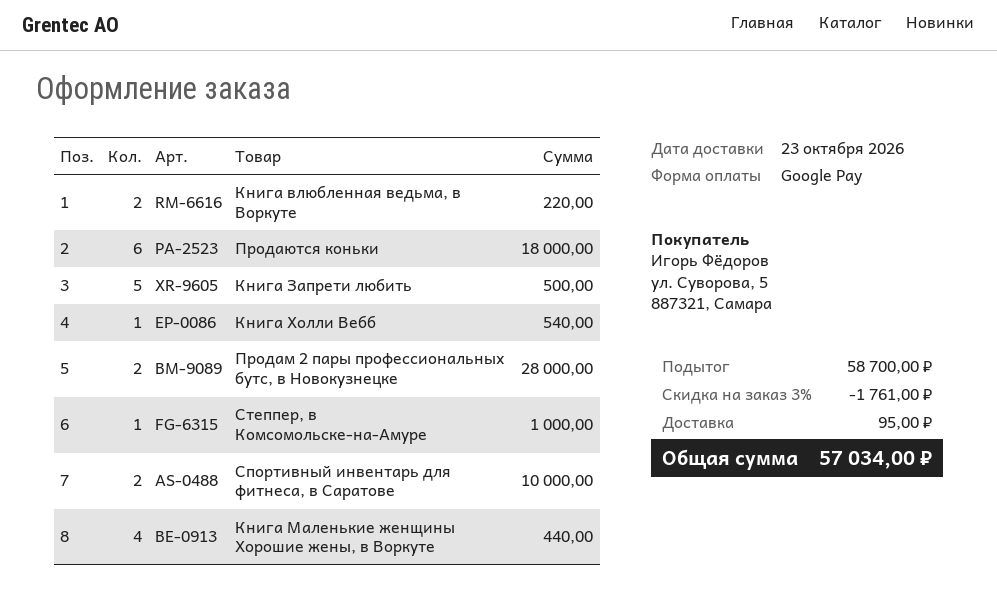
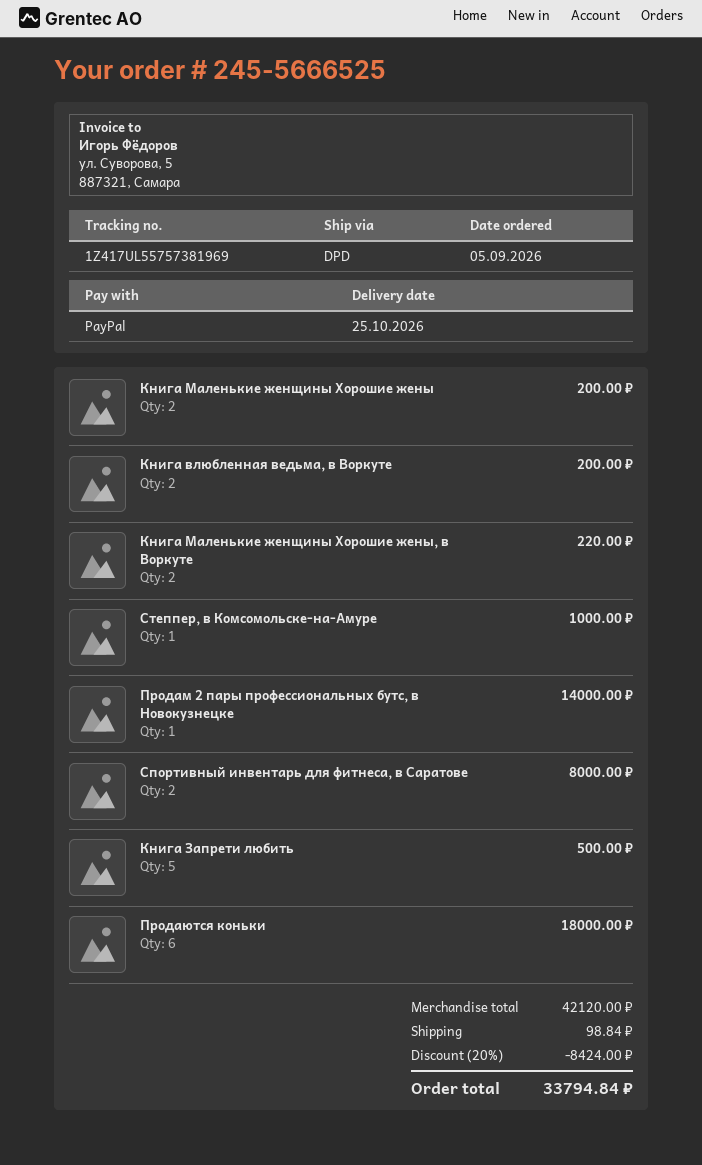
delivery date: 2026-10-23 -> 2026-10-25
payment method: Google Pay -> PayPal
Книга влюбленная ведьма, в Воркуте: 2 for 220.00 -> 2 for 200.00
Книга Холли Вебб: 1 for 540.00 -> none
Продам 2 пары профессиональных бутс, в Новокузнецке: 2 for 28000.00 -> 1 for 14000.00
Спортивный инвентарь для фитнеса, в Саратове: 2 for 10000.00 -> 2 for 8000.00
Книга Маленькие женщины Хорошие жены, в Воркуте: 4 for 440.00 -> 2 for 220.00
Книга Маленькие женщины Хорошие жены: none -> 2 for 200.00
subtotal: 58700.00 -> 42120.00
discount: 3% = 1761.00 -> 20% = 8424.00
shipping: 95.00 -> 98.84
total: 57034.00 -> 33794.84

